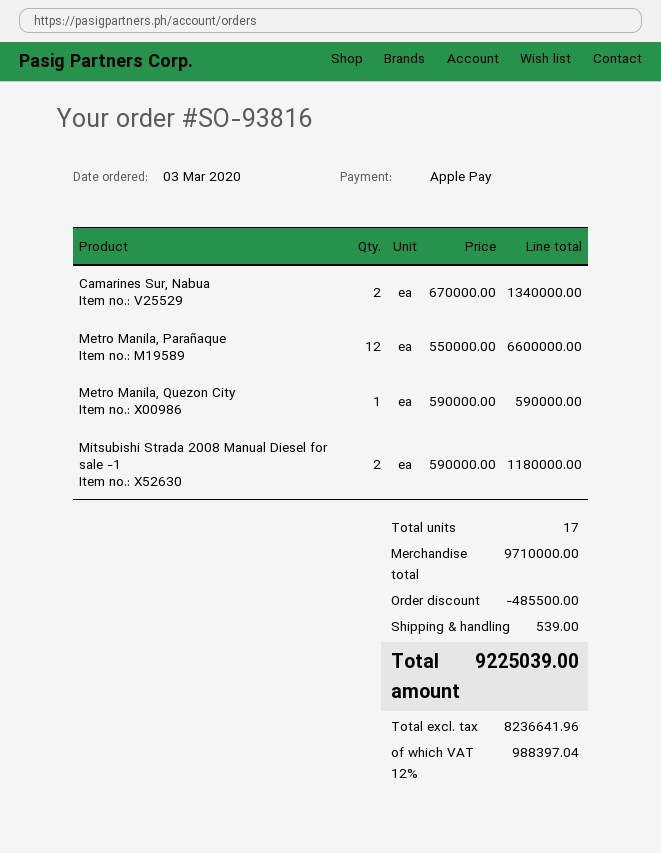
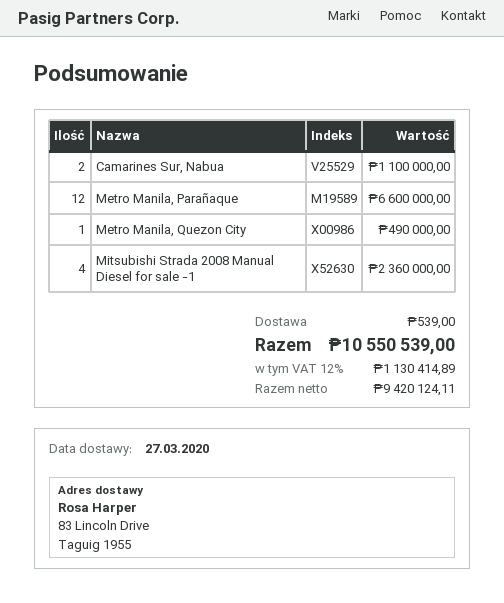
Camarines Sur, Nabua: 2 for 1340000.00 -> 2 for 1100000.00
Metro Manila, Quezon City: 1 for 590000.00 -> 1 for 490000.00
Mitsubishi Strada 2008 Manual Diesel for sale -1: 2 for 1180000.00 -> 4 for 2360000.00
discount: 485500.00 -> none
net: 8236641.96 -> 9420124.11
tax: 12% = 988397.04 -> 12% = 1130414.89
total: 9225039.00 -> 10550539.00

